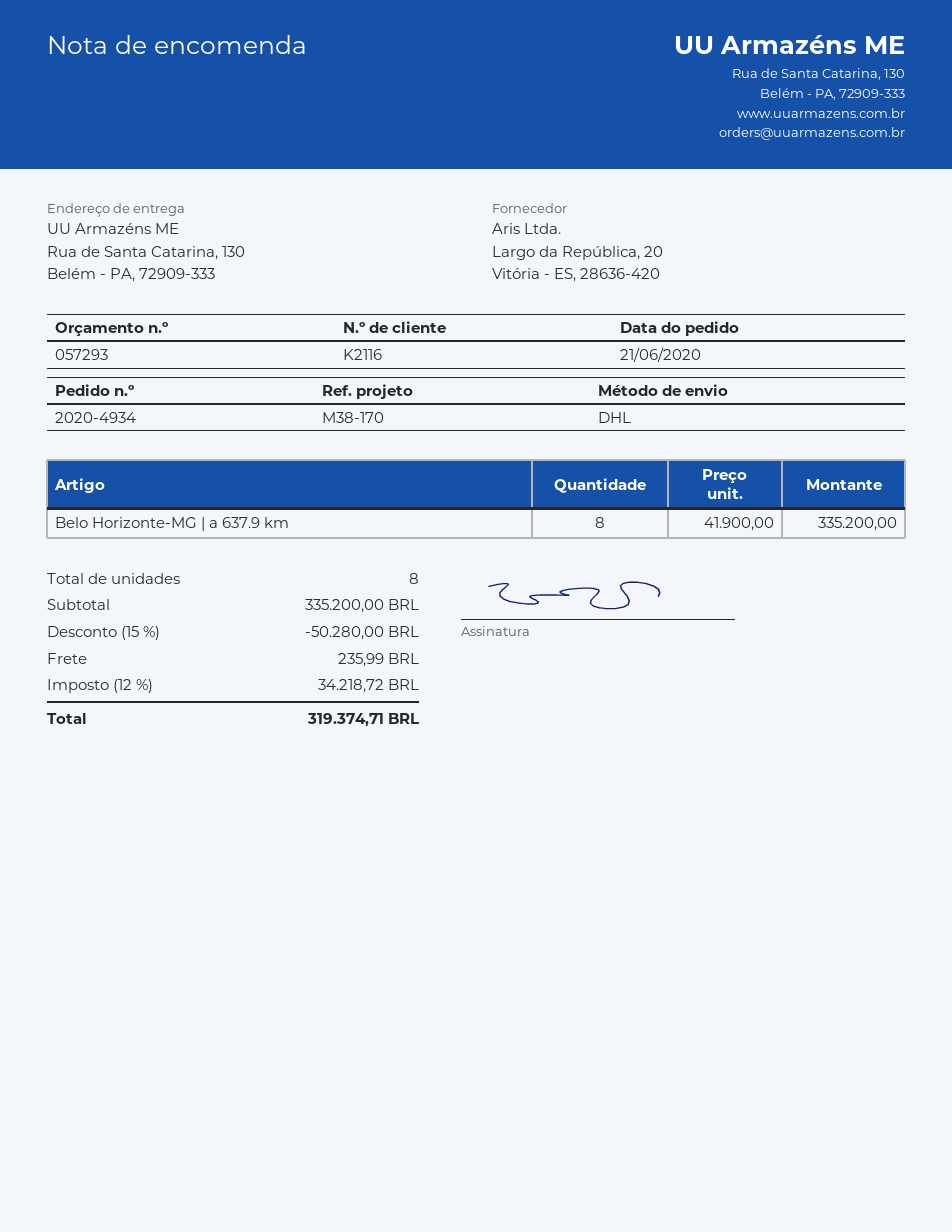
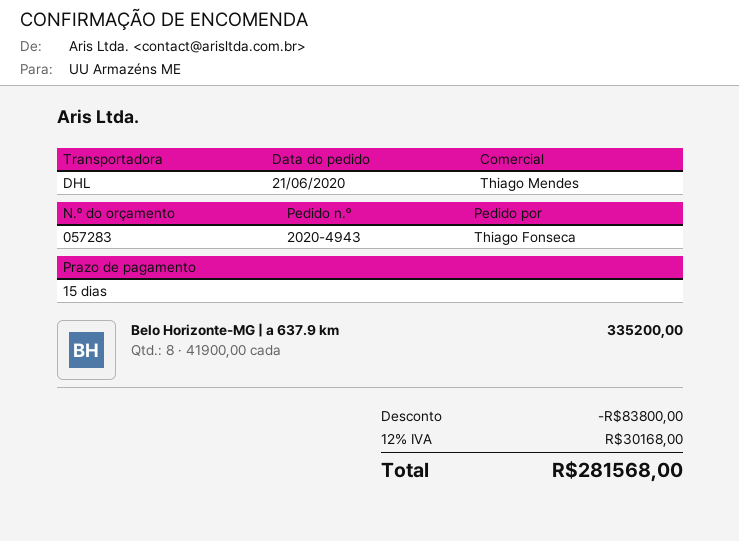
quote number: 057293 -> 057283
order number: 2020-4934 -> 2020-4943
discount: 50280.00 -> 83800.00
shipping: 235.99 -> none
tax: 12% = 34218.72 -> 12% = 30168.00
total: 319374.71 -> 281568.00

